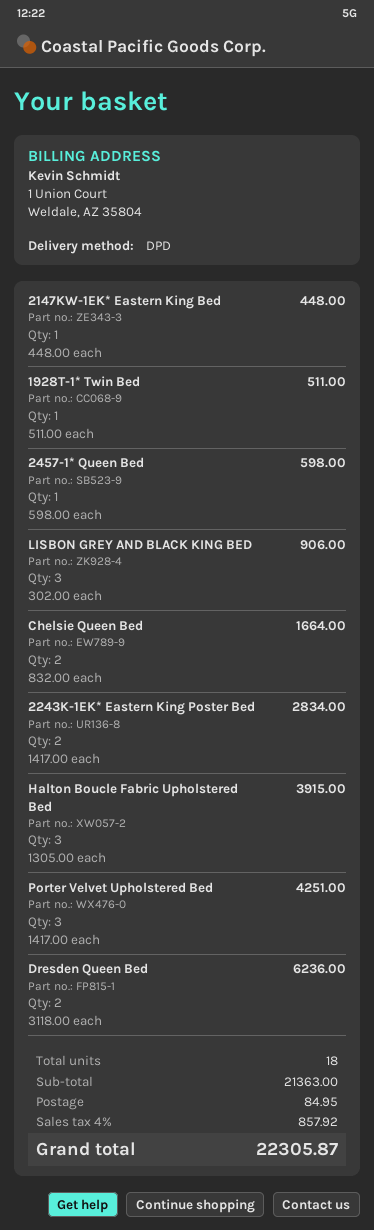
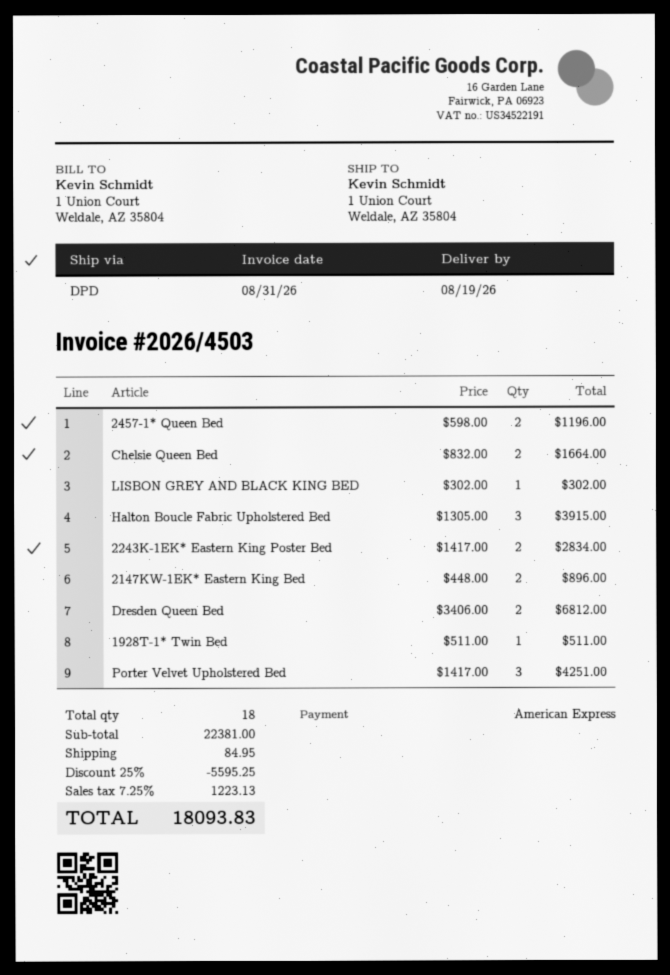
2147KW-1EK* Eastern King Bed: 1 x 448.00 = 448.00 -> 2 x 448.00 = 896.00
2457-1* Queen Bed: 1 x 598.00 = 598.00 -> 2 x 598.00 = 1196.00
LISBON GREY AND BLACK KING BED: 3 x 302.00 = 906.00 -> 1 x 302.00 = 302.00
Dresden Queen Bed: 2 x 3118.00 = 6236.00 -> 2 x 3406.00 = 6812.00
subtotal: 21363.00 -> 22381.00
discount: none -> 25% = 5595.25
tax: 4% = 857.92 -> 7.25% = 1223.13
total: 22305.87 -> 18093.83

